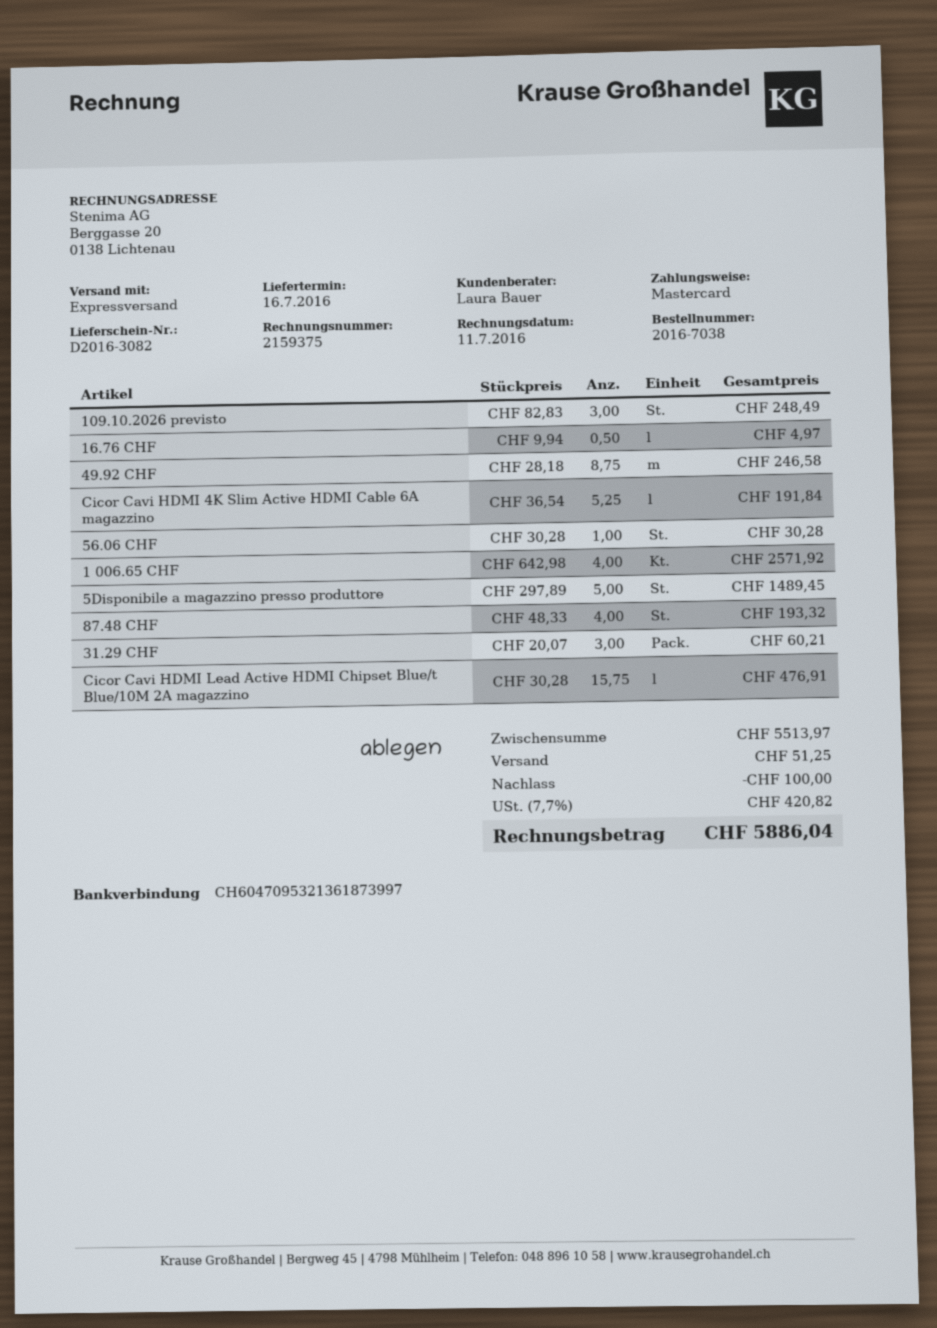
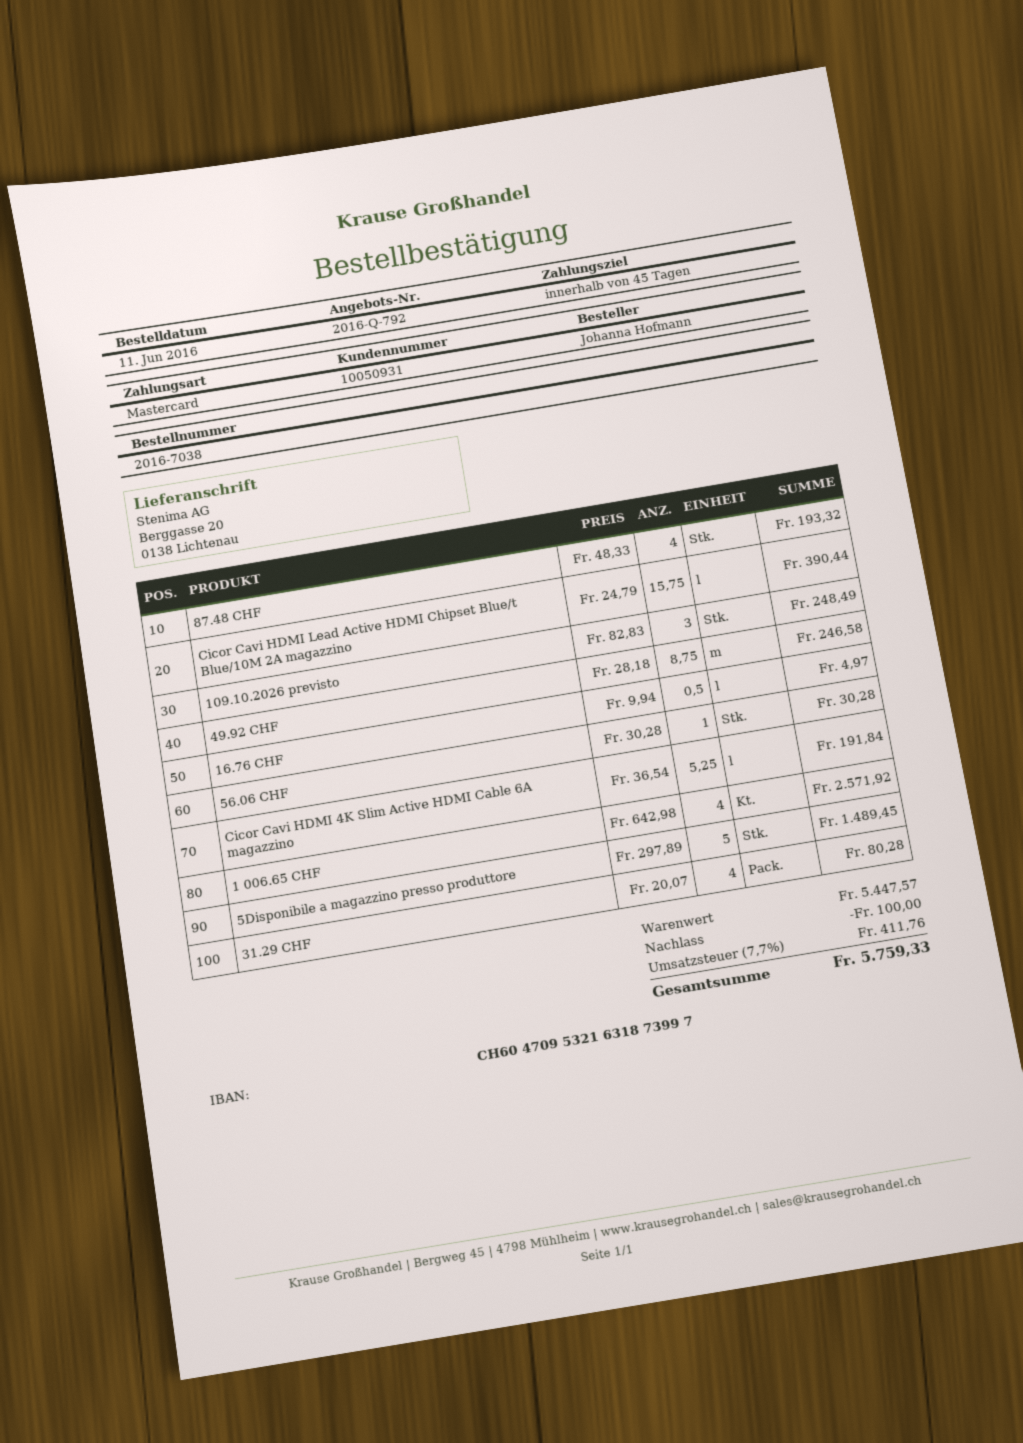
bank account: CH6047095321361873997 -> CH6047095321631873997
31.29 CHF: 3 x 20.07 = 60.21 -> 4 x 20.07 = 80.28
Cicor Cavi HDMI Lead Active HDMI Chipset Blue/t Blue/10M 2A magazzino: 15.75 x 30.28 = 476.91 -> 15.75 x 24.79 = 390.44
subtotal: 5513.97 -> 5447.57
shipping: 51.25 -> none
tax: 7.7% = 420.82 -> 7.7% = 411.76
total: 5886.04 -> 5759.33

